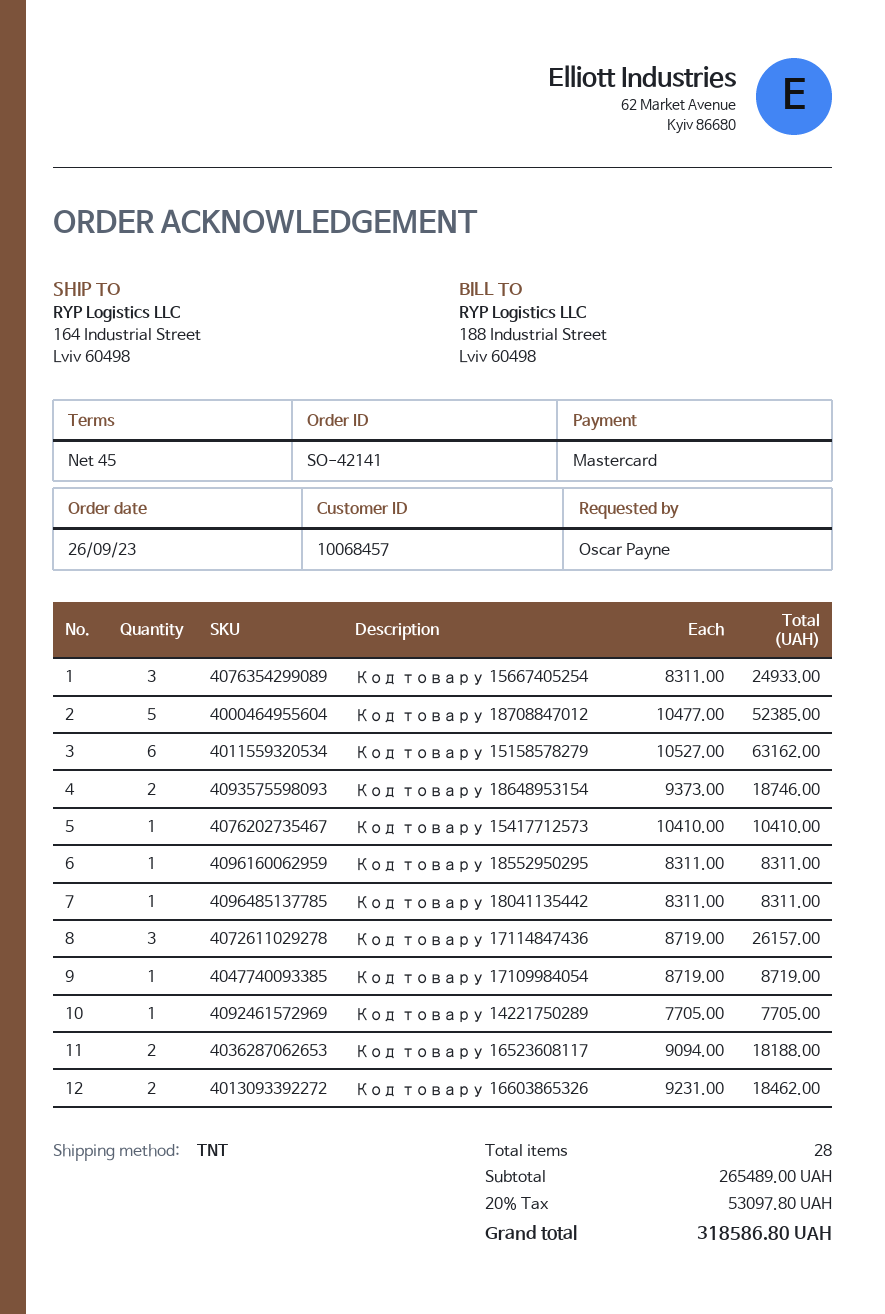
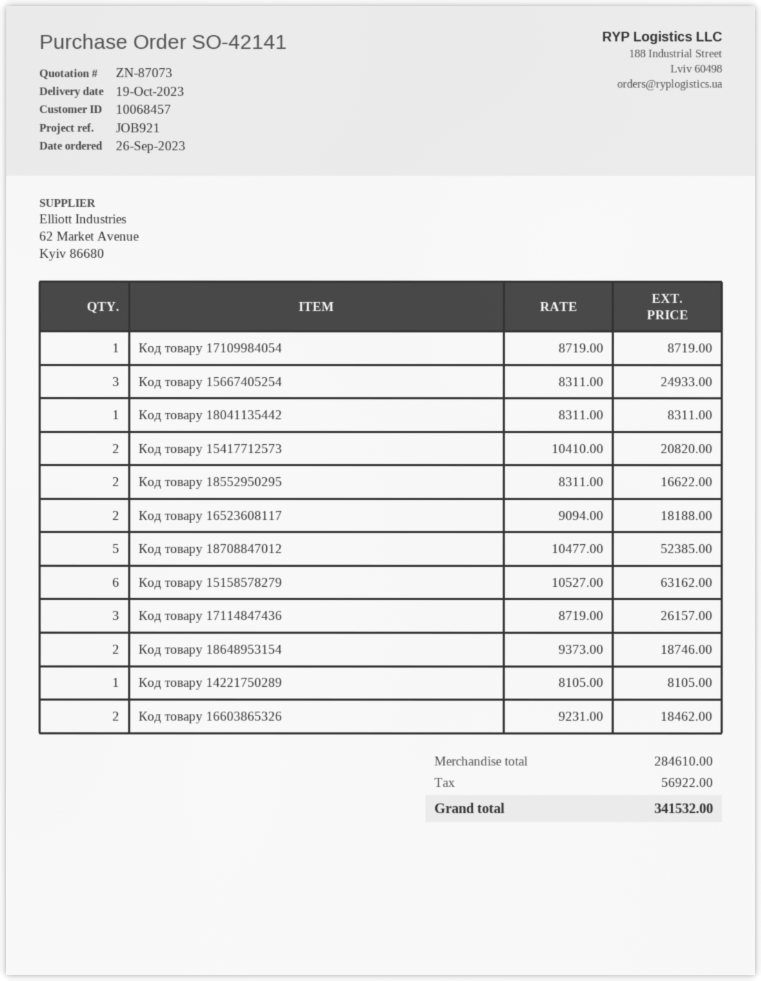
Код товару 15417712573: 1 x 10410.00 = 10410.00 -> 2 x 10410.00 = 20820.00
Код товару 18552950295: 1 x 8311.00 = 8311.00 -> 2 x 8311.00 = 16622.00
Код товару 14221750289: 1 x 7705.00 = 7705.00 -> 1 x 8105.00 = 8105.00
subtotal: 265489.00 -> 284610.00
tax: 53097.80 -> 56922.00
total: 318586.80 -> 341532.00

